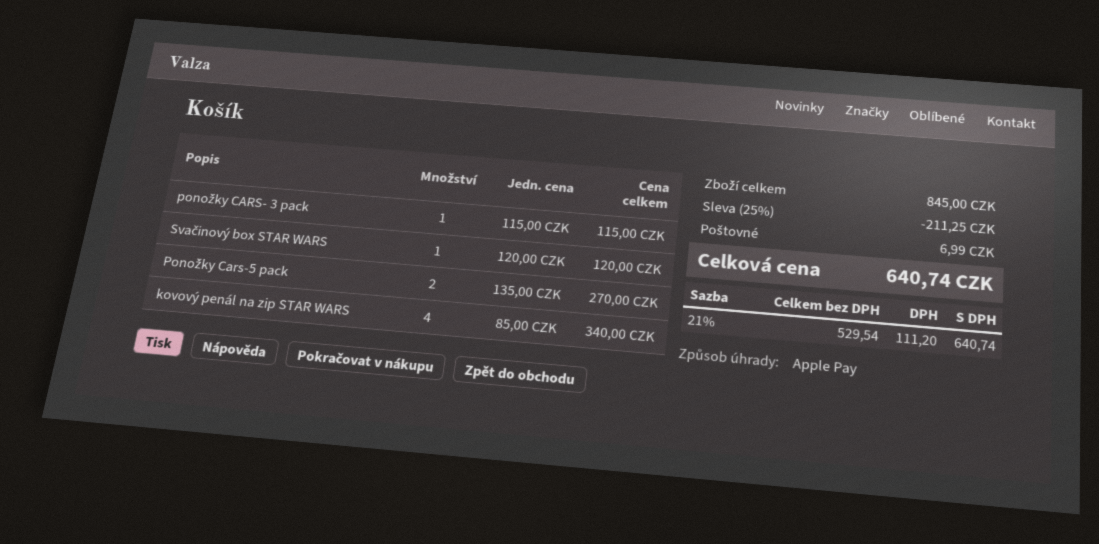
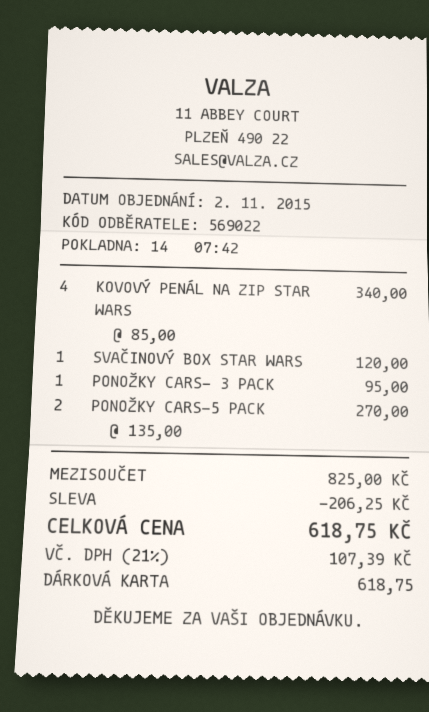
payment method: Apple Pay -> gift card
ponožky CARS- 3 pack: 1 x 115.00 = 115.00 -> 1 x 95.00 = 95.00
subtotal: 845.00 -> 825.00
discount: 211.25 -> 206.25
shipping: 6.99 -> none
tax: 21% = 111.20 -> 21% = 107.39
total: 640.74 -> 618.75

